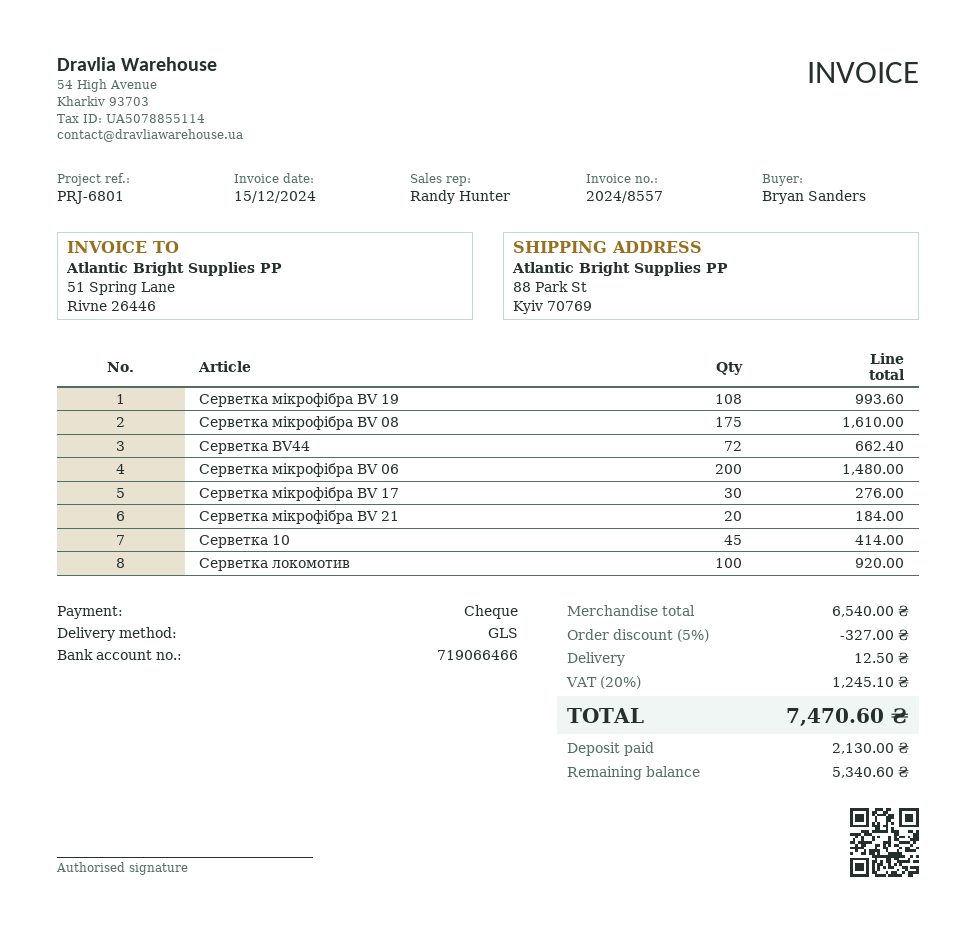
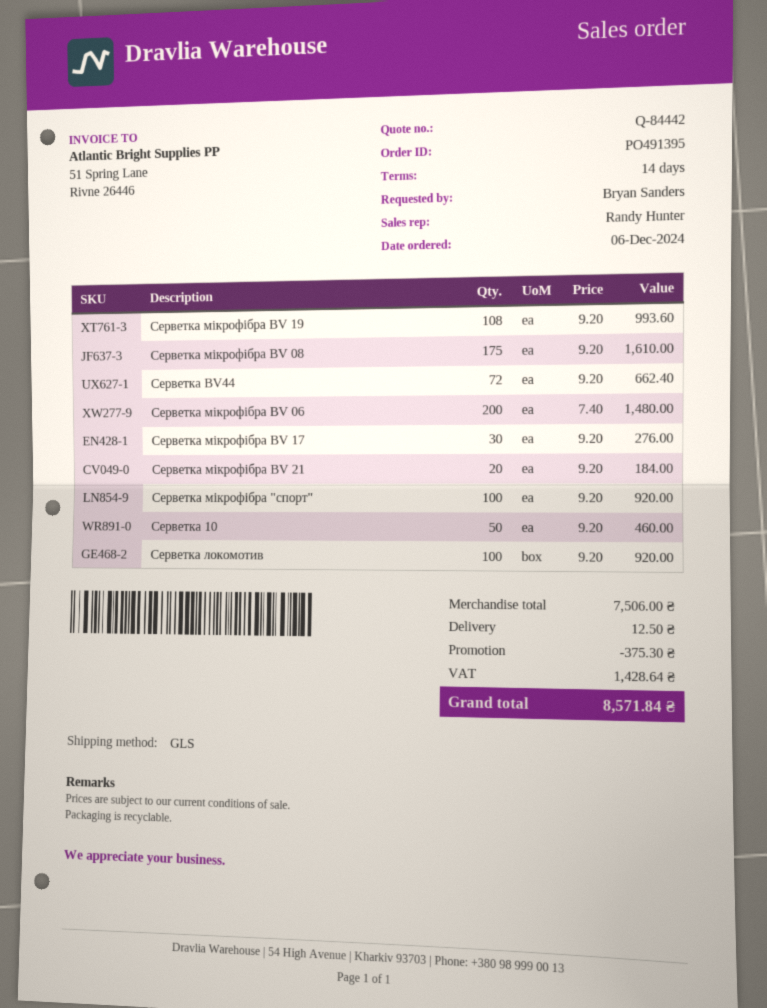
Серветка 10: 45 for 414.00 -> 50 for 460.00
Серветка мікрофібра "спорт": none -> 100 for 920.00
subtotal: 6540.00 -> 7506.00
discount: 327.00 -> 375.30
tax: 1245.10 -> 1428.64
total: 7470.60 -> 8571.84

